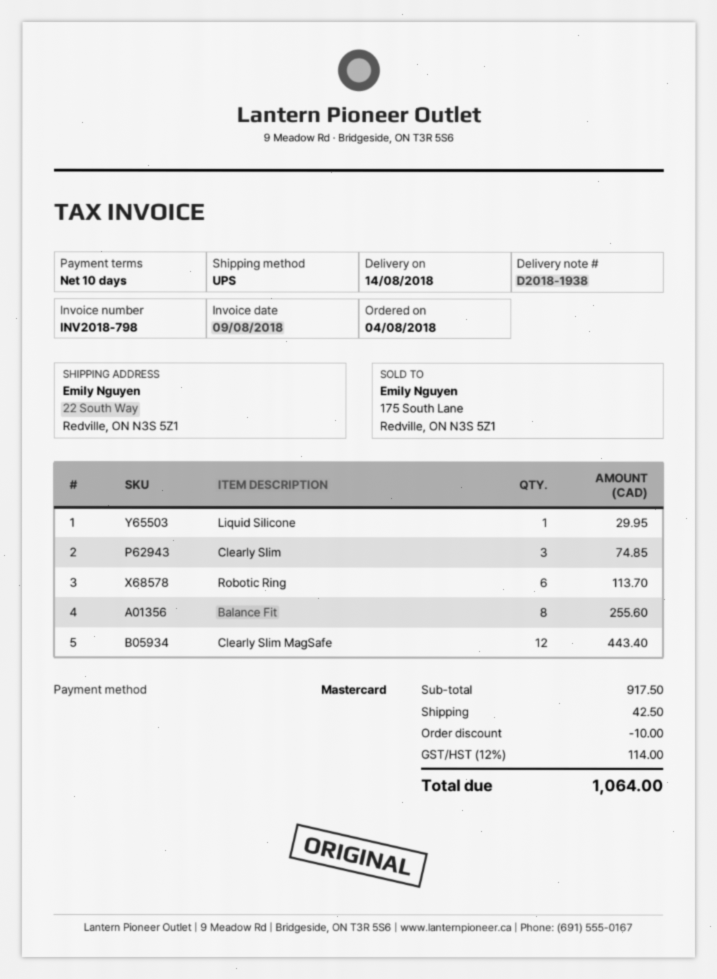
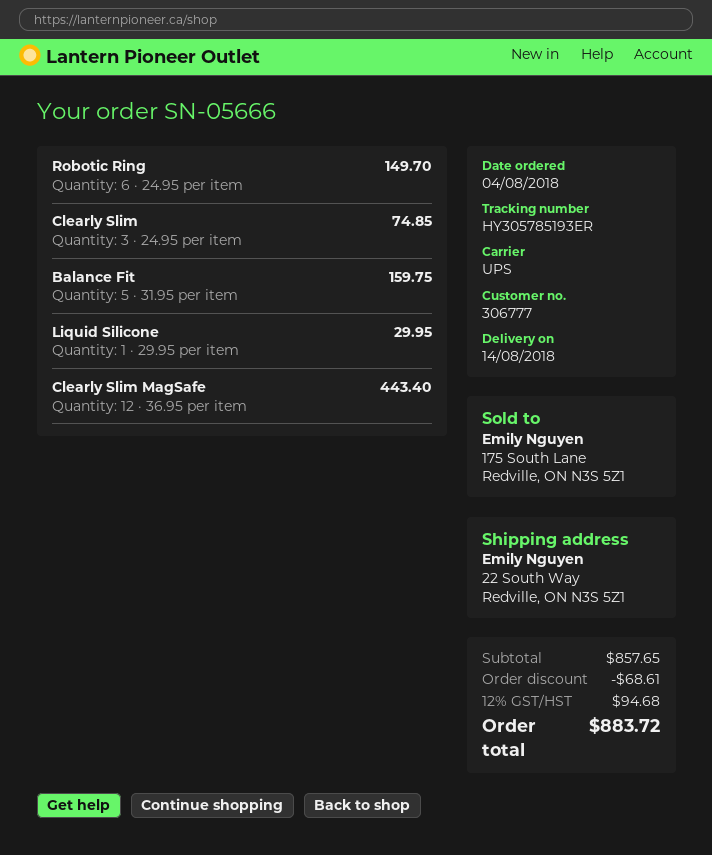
Robotic Ring: 6 for 113.70 -> 6 for 149.70
Balance Fit: 8 for 255.60 -> 5 for 159.75
subtotal: 917.50 -> 857.65
discount: 10.00 -> 68.61
shipping: 42.50 -> none
tax: 12% = 114.00 -> 12% = 94.68
total: 1064.00 -> 883.72

